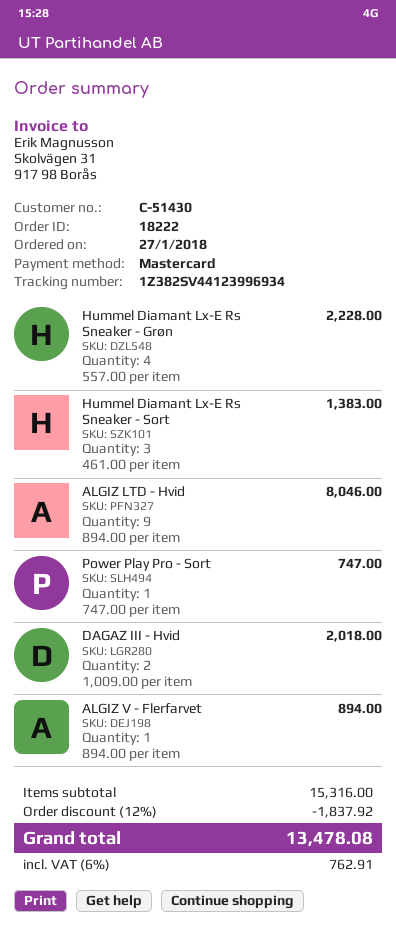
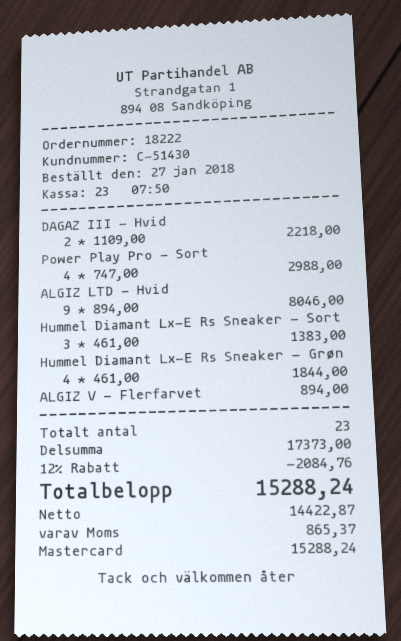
Hummel Diamant Lx-E Rs Sneaker - Grøn: 4 x 557.00 = 2228.00 -> 4 x 461.00 = 1844.00
Power Play Pro - Sort: 1 x 747.00 = 747.00 -> 4 x 747.00 = 2988.00
DAGAZ III - Hvid: 2 x 1009.00 = 2018.00 -> 2 x 1109.00 = 2218.00
subtotal: 15316.00 -> 17373.00
discount: 12% = 1837.92 -> 12% = 2084.76
tax: 762.91 -> 865.37
total: 13478.08 -> 15288.24

